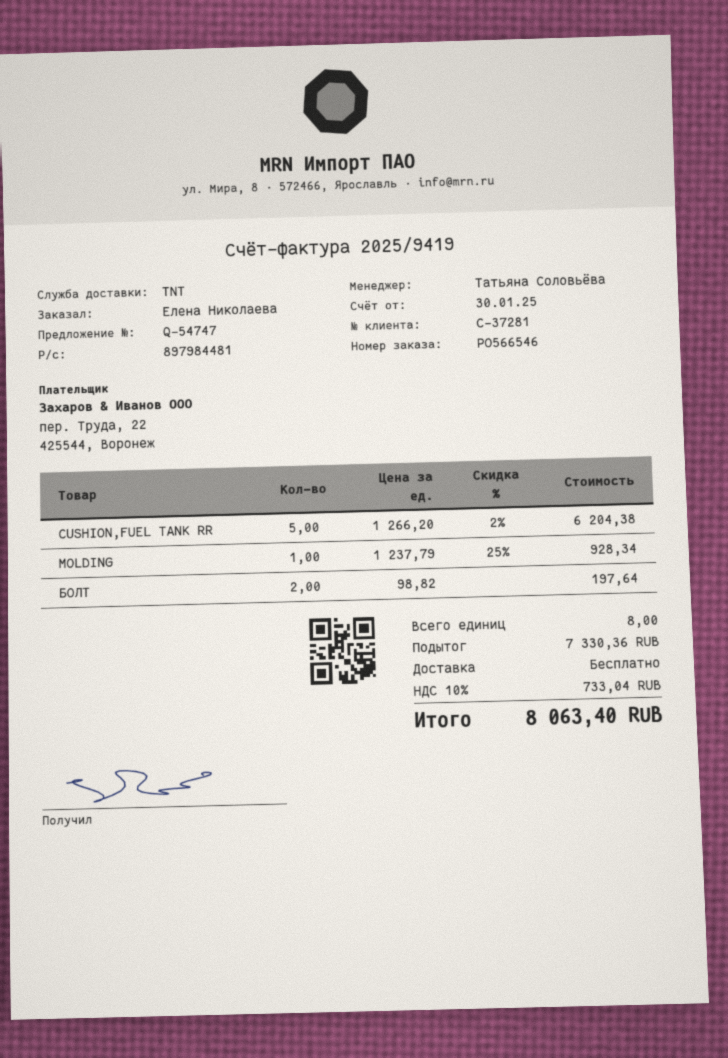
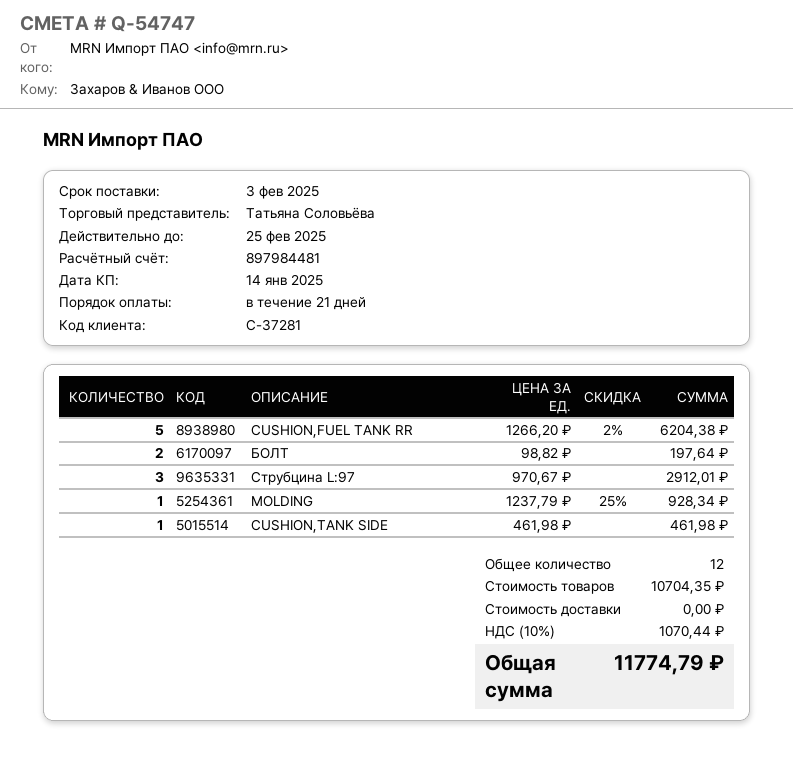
Струбцина L:97: none -> 3 x 970.67 = 2912.01
CUSHION,TANK SIDE: none -> 1 x 461.98 = 461.98
total quantity: 8 -> 12
subtotal: 7330.36 -> 10704.35
tax: 10% = 733.04 -> 10% = 1070.44
total: 8063.40 -> 11774.79

